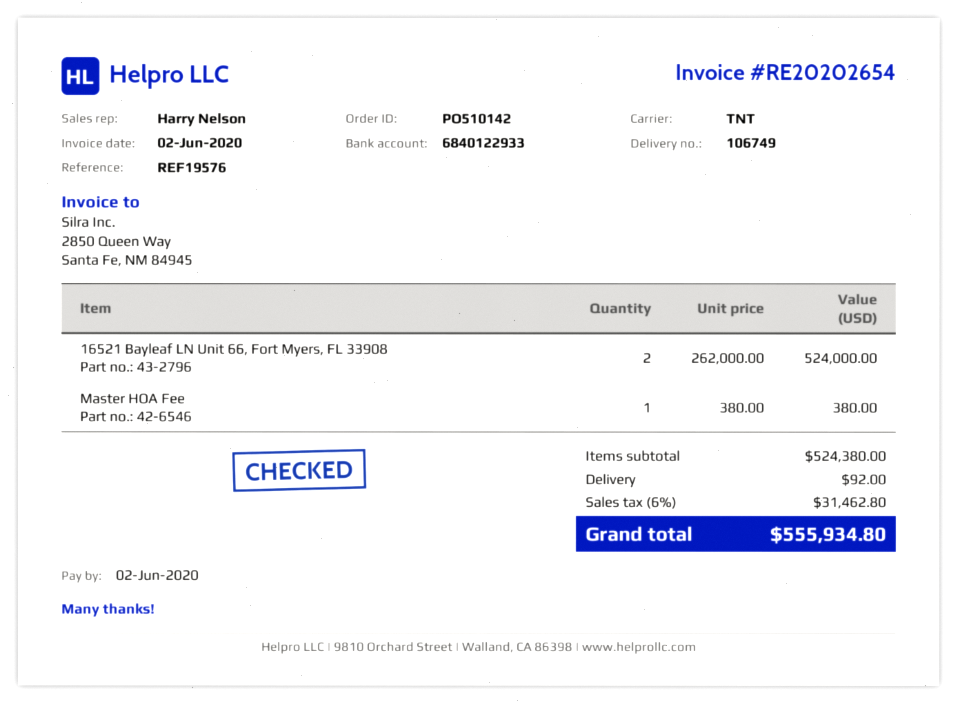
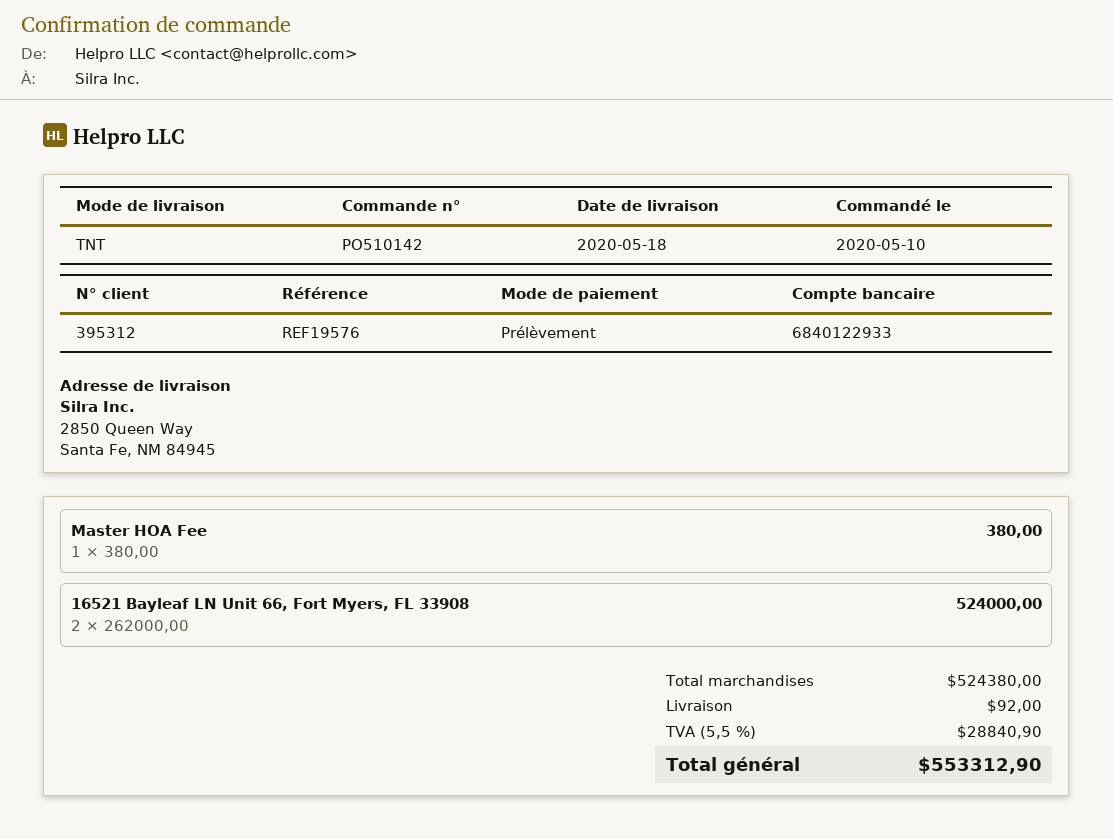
tax: 6% = 31462.80 -> 5.5% = 28840.90
total: 555934.80 -> 553312.90

